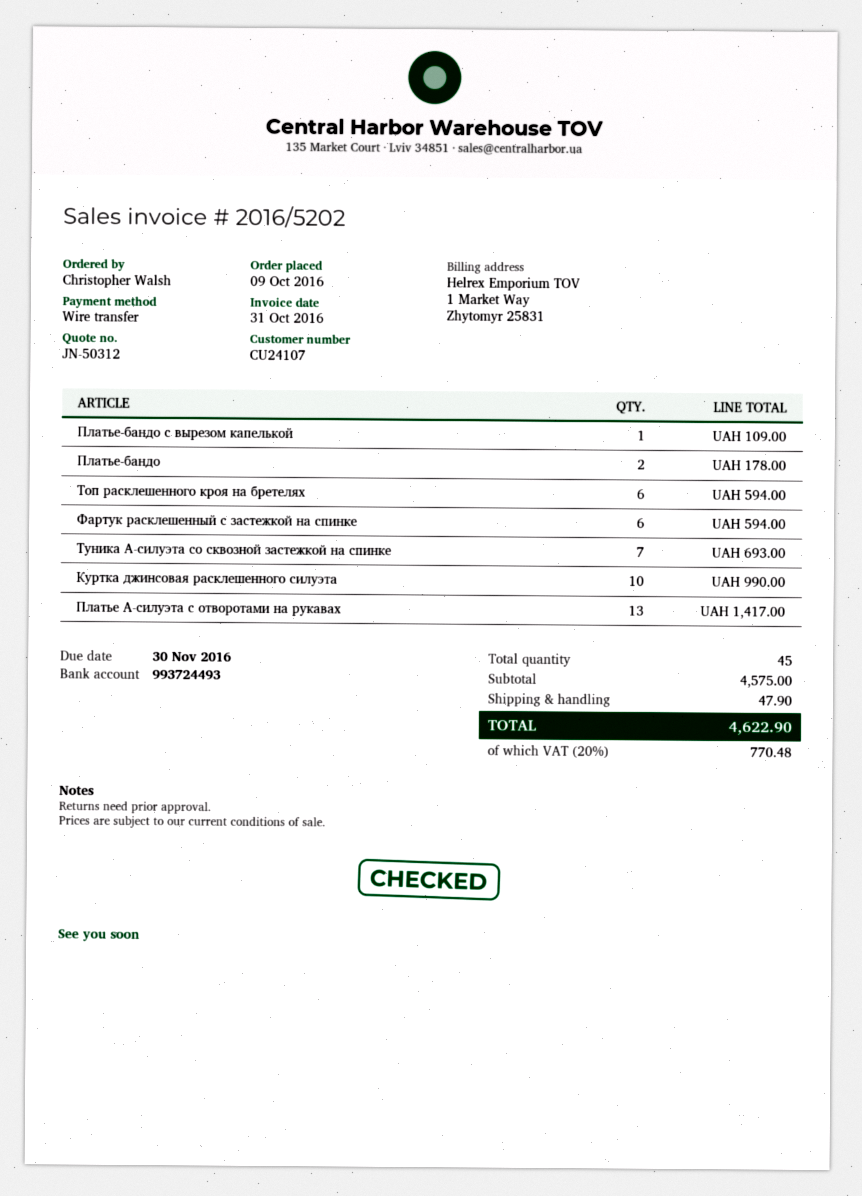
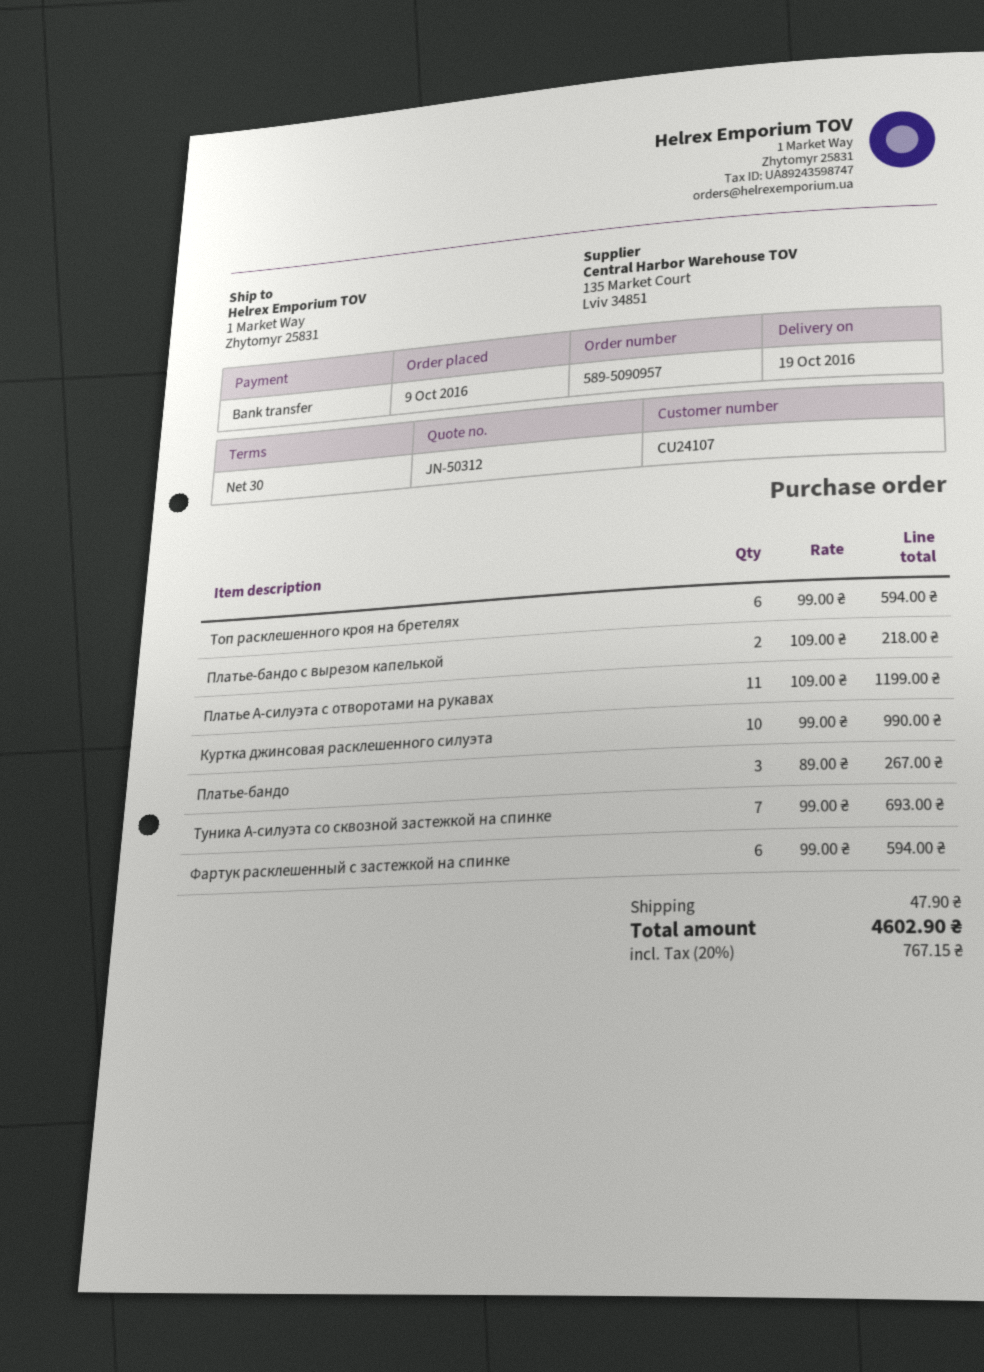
Платье-бандо с вырезом капелькой: 1 for 109.00 -> 2 for 218.00
Платье-бандо: 2 for 178.00 -> 3 for 267.00
Платье А-силуэта с отворотами на рукавах: 13 for 1417.00 -> 11 for 1199.00
tax: 20% = 770.48 -> 20% = 767.15
total: 4622.90 -> 4602.90

